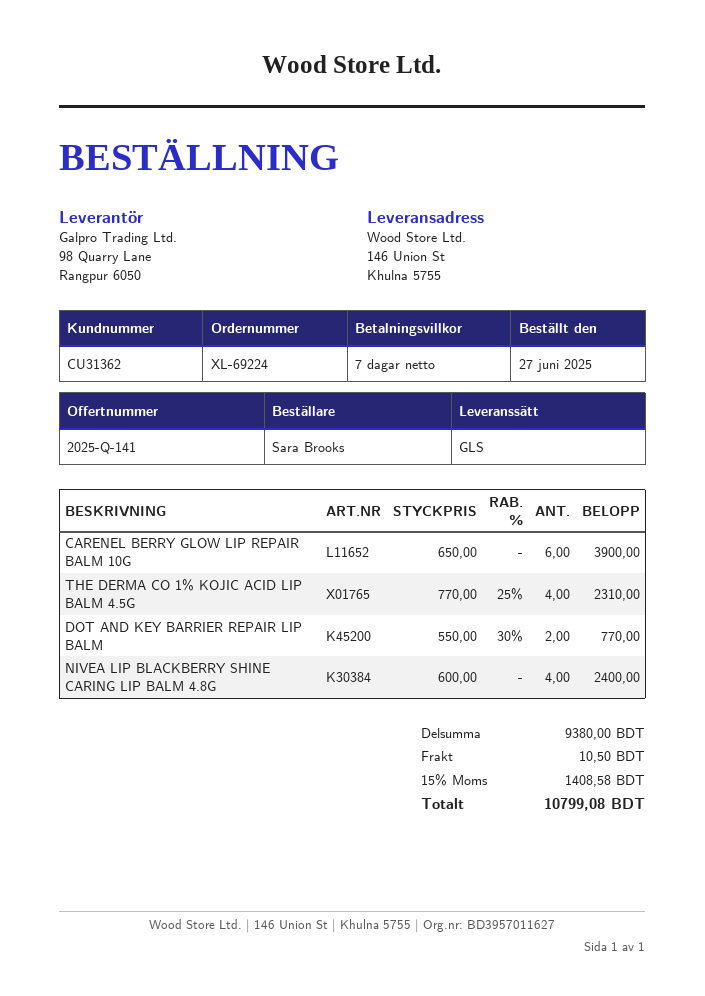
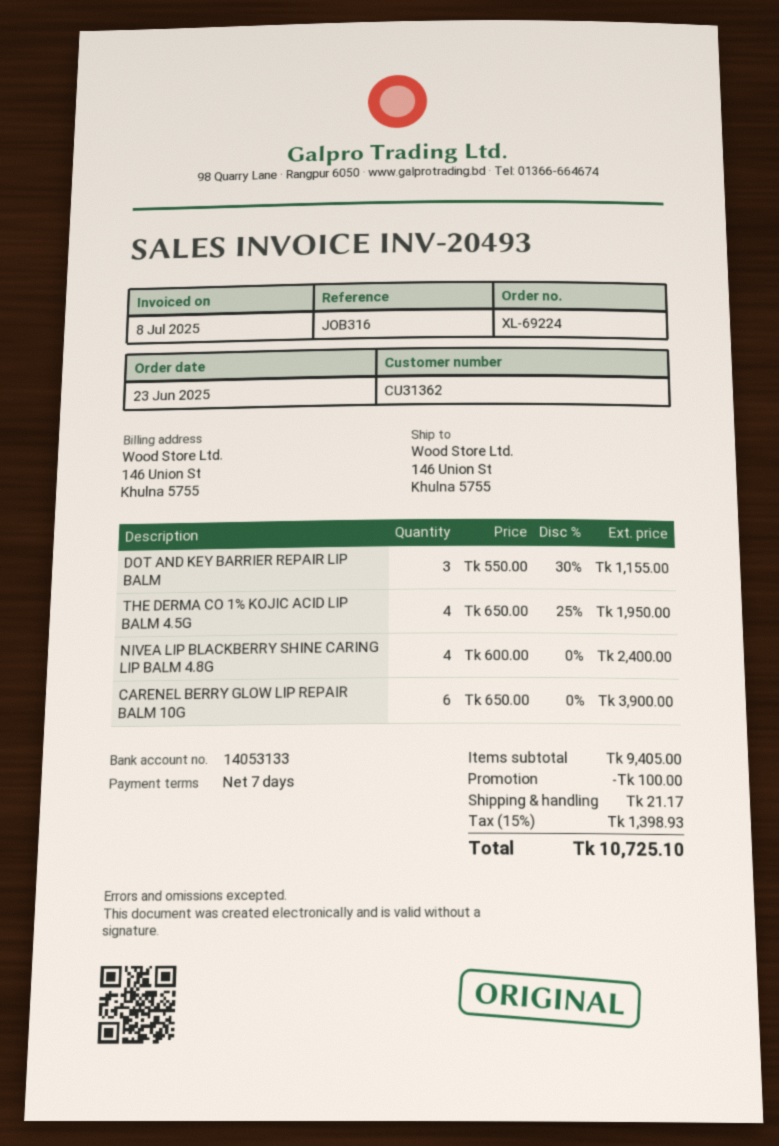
order date: 2025-06-27 -> 2025-06-23
THE DERMA CO 1% KOJIC ACID LIP BALM 4.5G: 4 x 770.00 - 25% = 2310.00 -> 4 x 650.00 - 25% = 1950.00
DOT AND KEY BARRIER REPAIR LIP BALM: 2 x 550.00 - 30% = 770.00 -> 3 x 550.00 - 30% = 1155.00
subtotal: 9380.00 -> 9405.00
discount: none -> 100.00
shipping: 10.50 -> 21.17
tax: 15% = 1408.58 -> 15% = 1398.93
total: 10799.08 -> 10725.10

